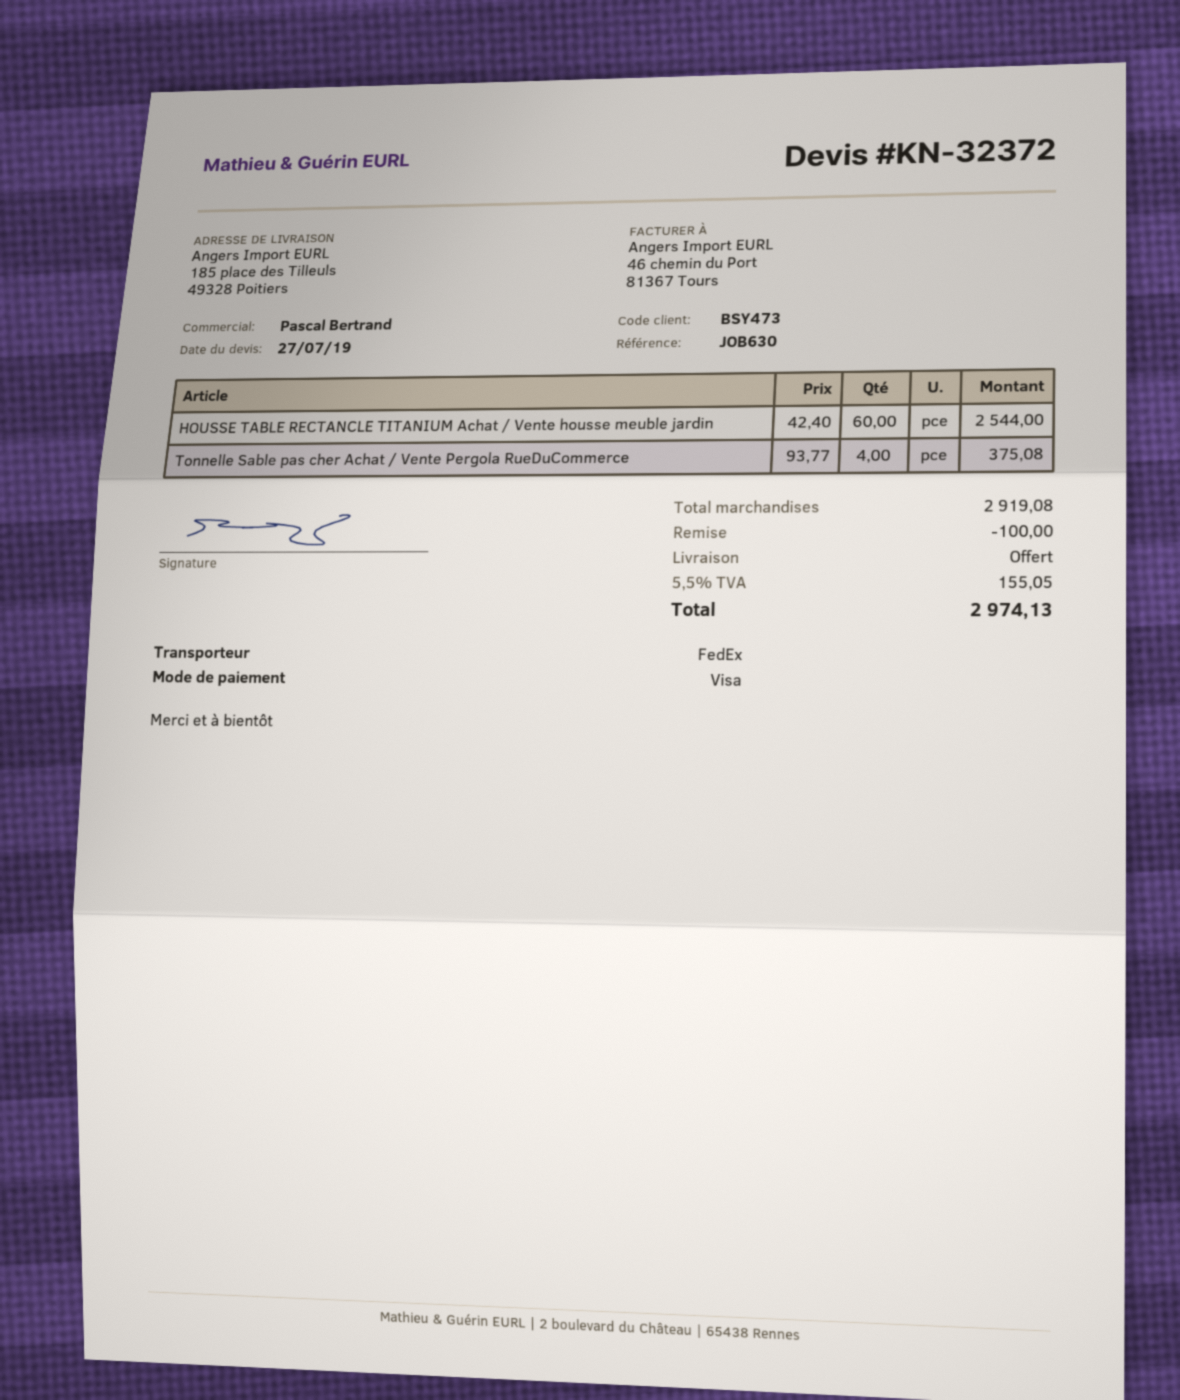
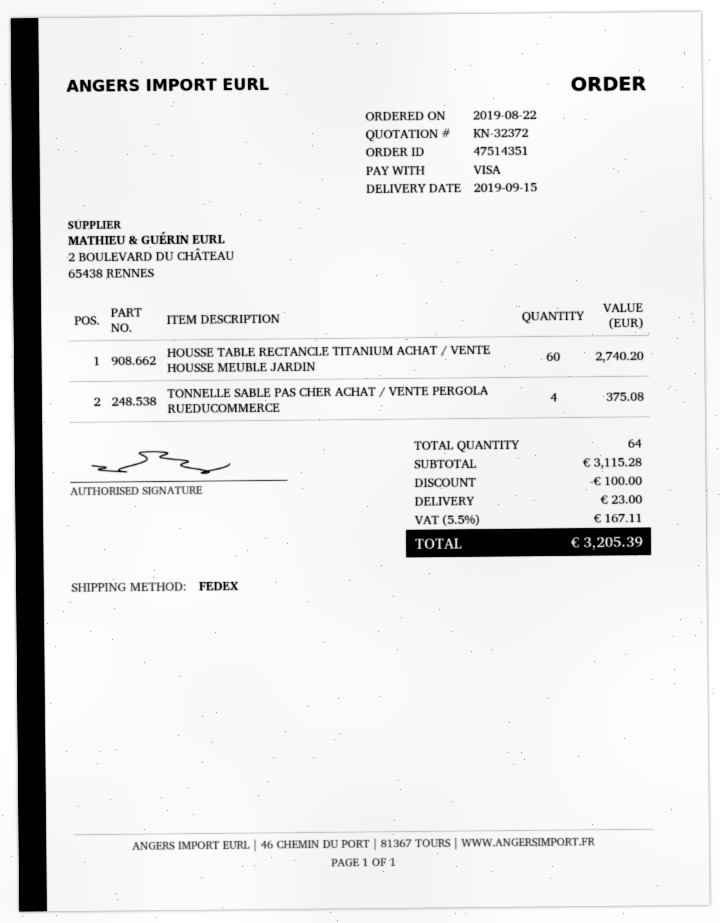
HOUSSE TABLE RECTANCLE TITANIUM Achat / Vente housse meuble jardin: 60 for 2544.00 -> 60 for 2740.20
subtotal: 2919.08 -> 3115.28
shipping: 0.00 -> 23.00
tax: 5.5% = 155.05 -> 5.5% = 167.11
total: 2974.13 -> 3205.39

